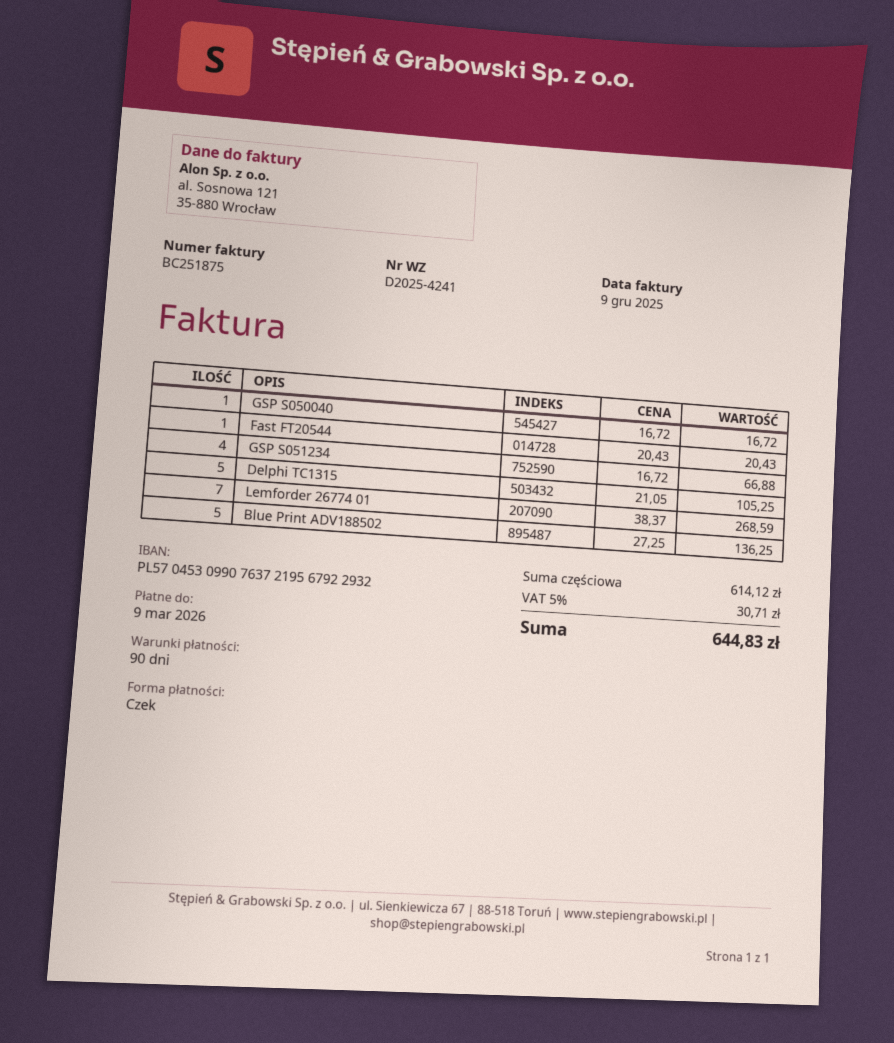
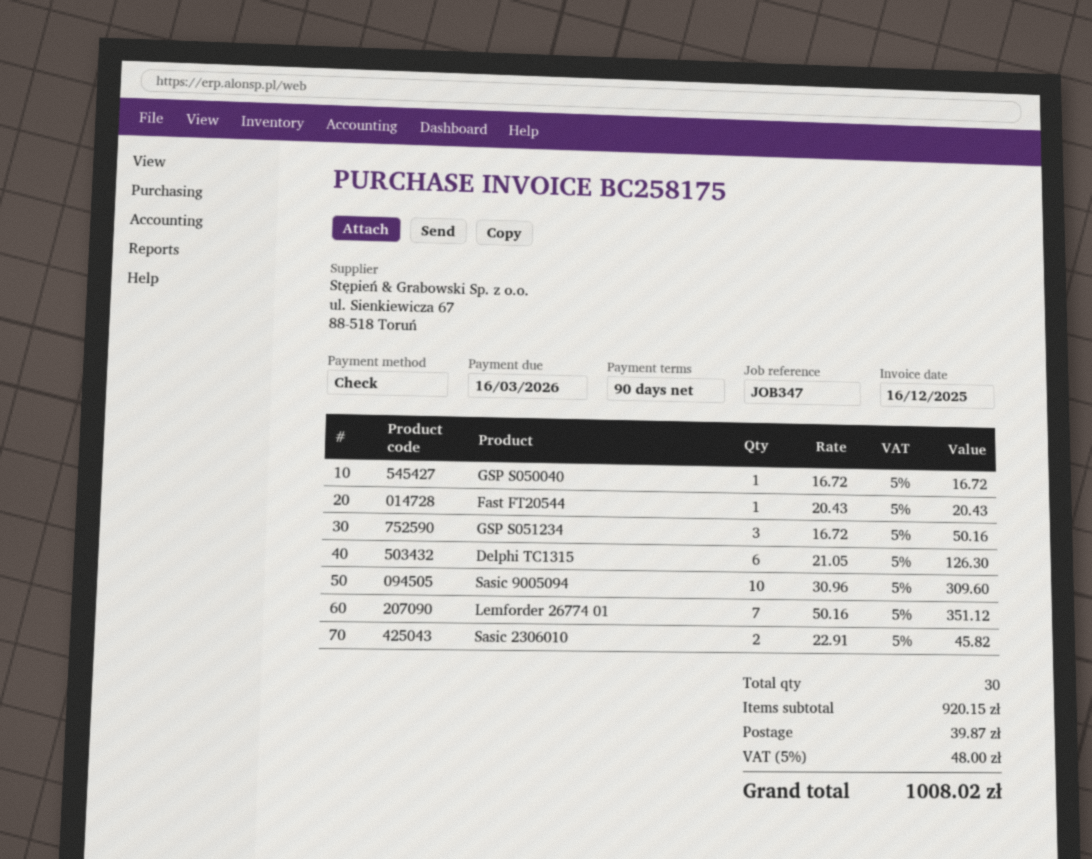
invoice number: BC251875 -> BC258175
invoice date: 2025-12-09 -> 2025-12-16
due date: 2026-03-09 -> 2026-03-16
GSP S051234: 4 x 16.72 = 66.88 -> 3 x 16.72 = 50.16
Delphi TC1315: 5 x 21.05 = 105.25 -> 6 x 21.05 = 126.30
Lemforder 26774 01: 7 x 38.37 = 268.59 -> 7 x 50.16 = 351.12
Blue Print ADV188502: 5 x 27.25 = 136.25 -> none
Sasic 9005094: none -> 10 x 30.96 = 309.60
Sasic 2306010: none -> 2 x 22.91 = 45.82
subtotal: 614.12 -> 920.15
shipping: none -> 39.87
tax: 5% = 30.71 -> 5% = 48.00
total: 644.83 -> 1008.02

